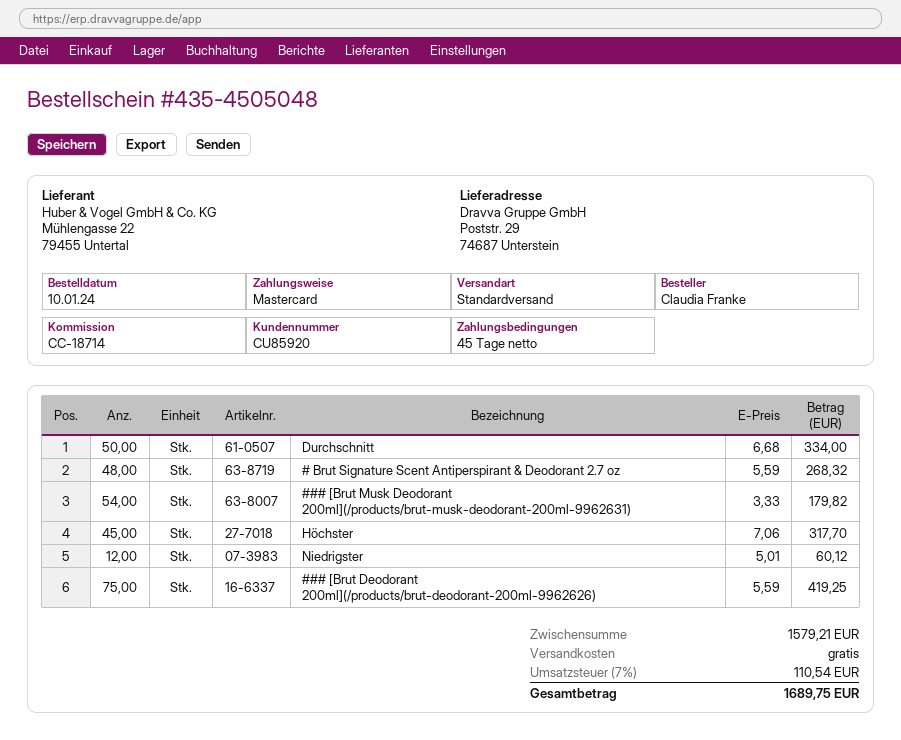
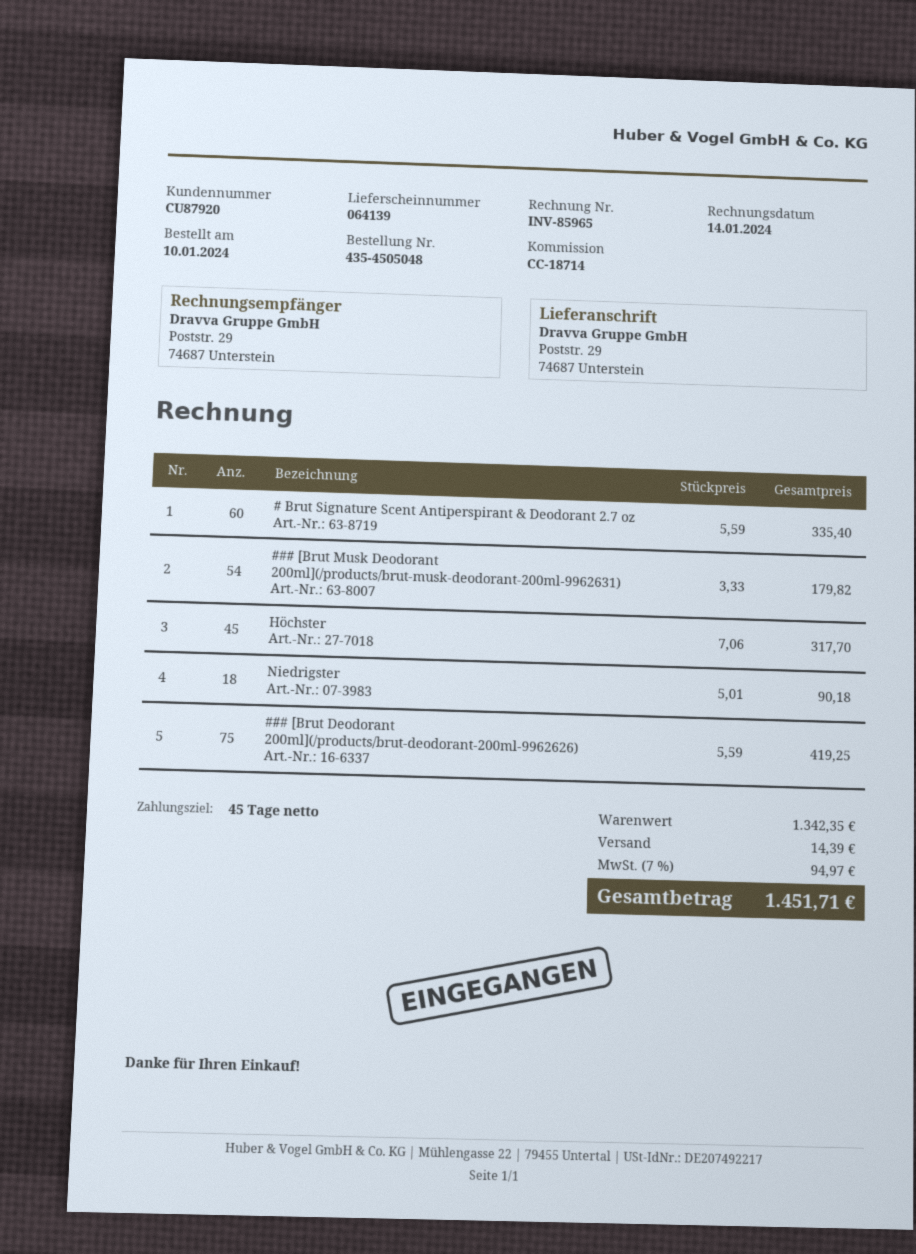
customer number: CU85920 -> CU87920
Durchschnitt: 50 x 6.68 = 334.00 -> none
# Brut Signature Scent Antiperspirant & Deodorant 2.7 oz: 48 x 5.59 = 268.32 -> 60 x 5.59 = 335.40
Niedrigster: 12 x 5.01 = 60.12 -> 18 x 5.01 = 90.18
subtotal: 1579.21 -> 1342.35
shipping: 0.00 -> 14.39
tax: 7% = 110.54 -> 7% = 94.97
total: 1689.75 -> 1451.71

